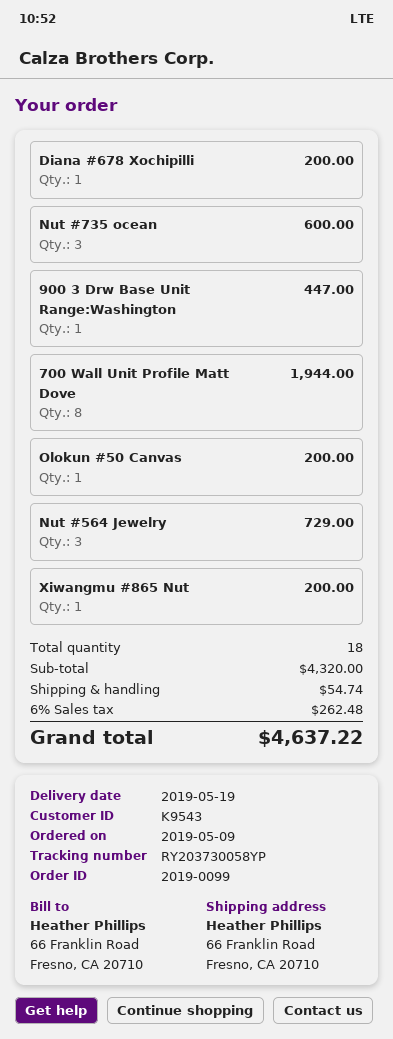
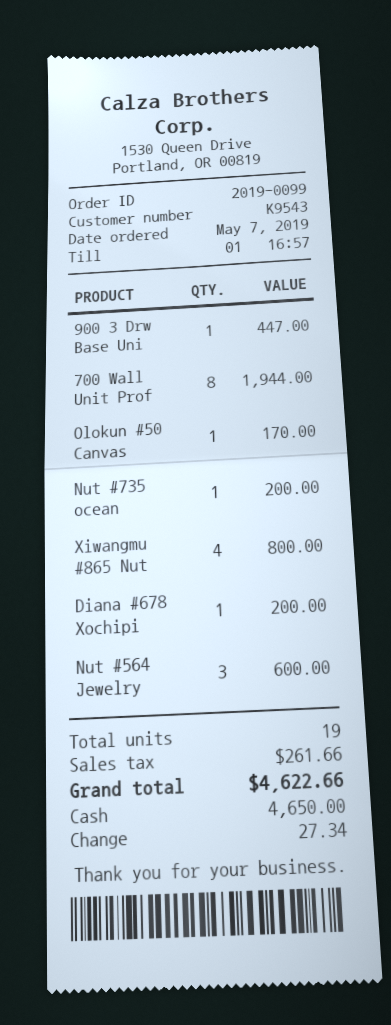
order date: 2019-05-09 -> 2019-05-07
Nut #735 ocean: 3 for 600.00 -> 1 for 200.00
Olokun #50 Canvas: 1 for 200.00 -> 1 for 170.00
Nut #564 Jewelry: 3 for 729.00 -> 3 for 600.00
Xiwangmu #865 Nut: 1 for 200.00 -> 4 for 800.00
total quantity: 18 -> 19
shipping: 54.74 -> none
tax: 262.48 -> 261.66
total: 4637.22 -> 4622.66

